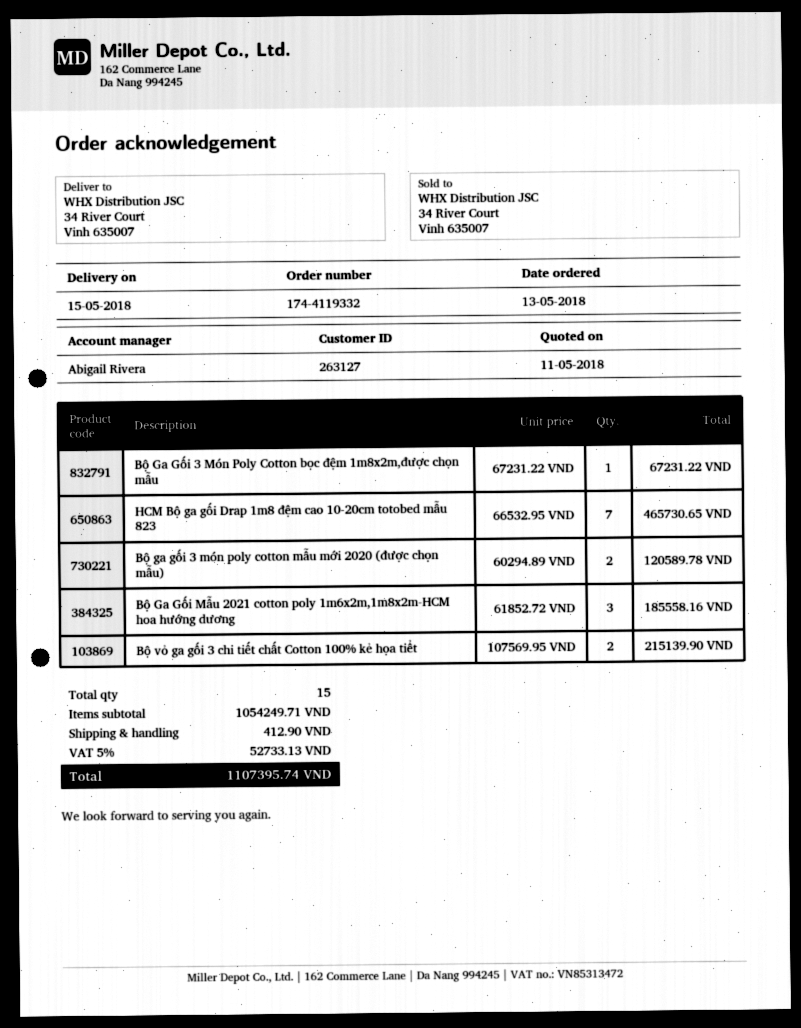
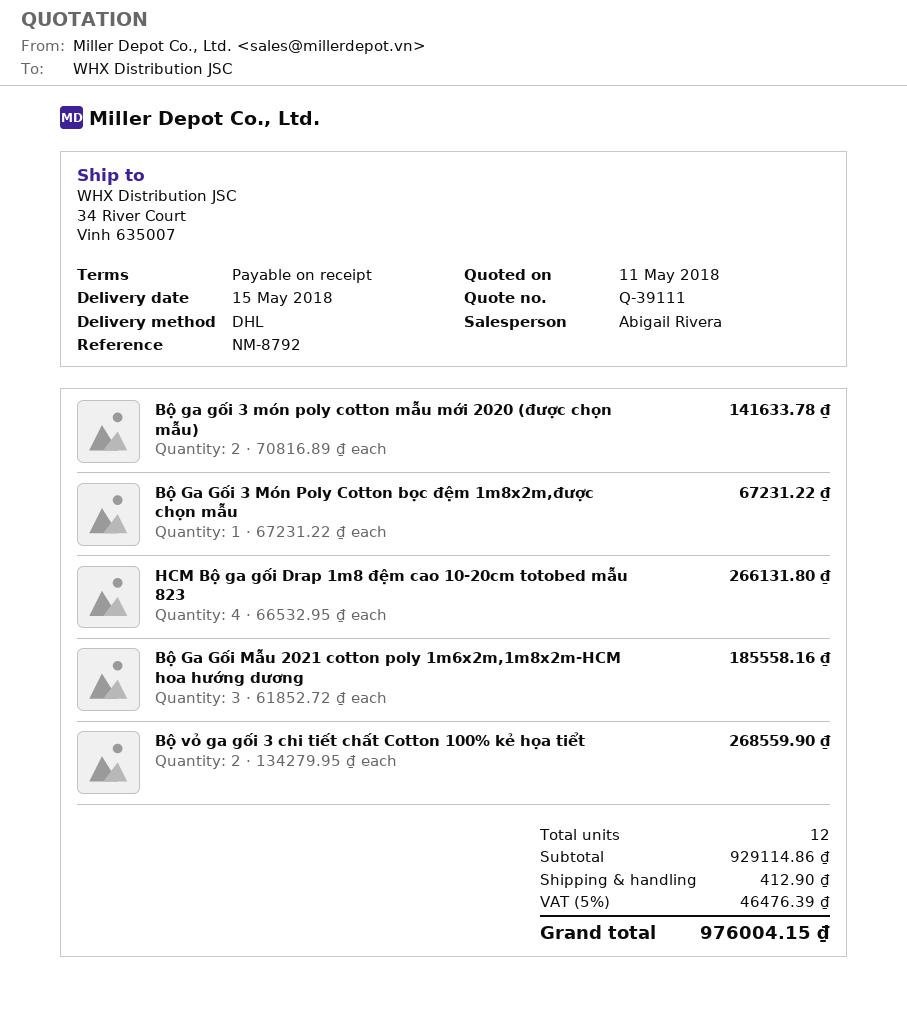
HCM Bộ ga gối Drap 1m8 đệm cao 10-20cm totobed mẫu 823: 7 x 66532.95 = 465730.65 -> 4 x 66532.95 = 266131.80
Bộ ga gối 3 món poly cotton mẫu mới 2020 (được chọn mẫu): 2 x 60294.89 = 120589.78 -> 2 x 70816.89 = 141633.78
Bộ vỏ ga gối 3 chi tiết chất Cotton 100% kẻ họa tiểt: 2 x 107569.95 = 215139.90 -> 2 x 134279.95 = 268559.90
total quantity: 15 -> 12
subtotal: 1054249.71 -> 929114.86
tax: 5% = 52733.13 -> 5% = 46476.39
total: 1107395.74 -> 976004.15

